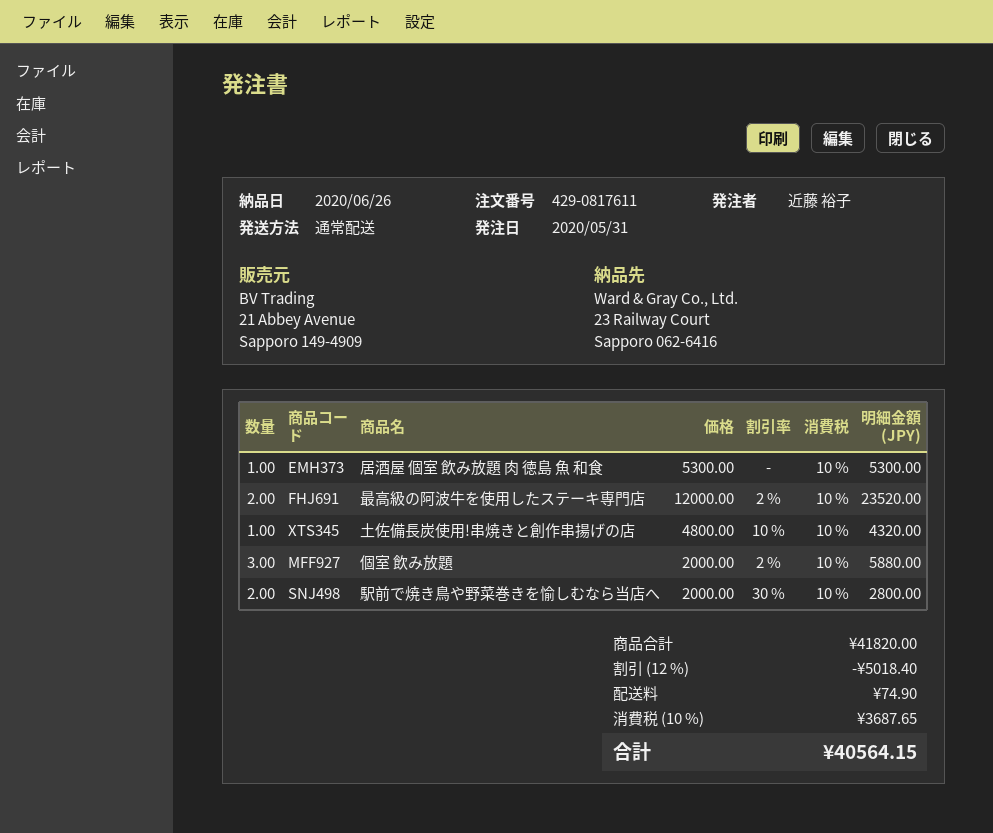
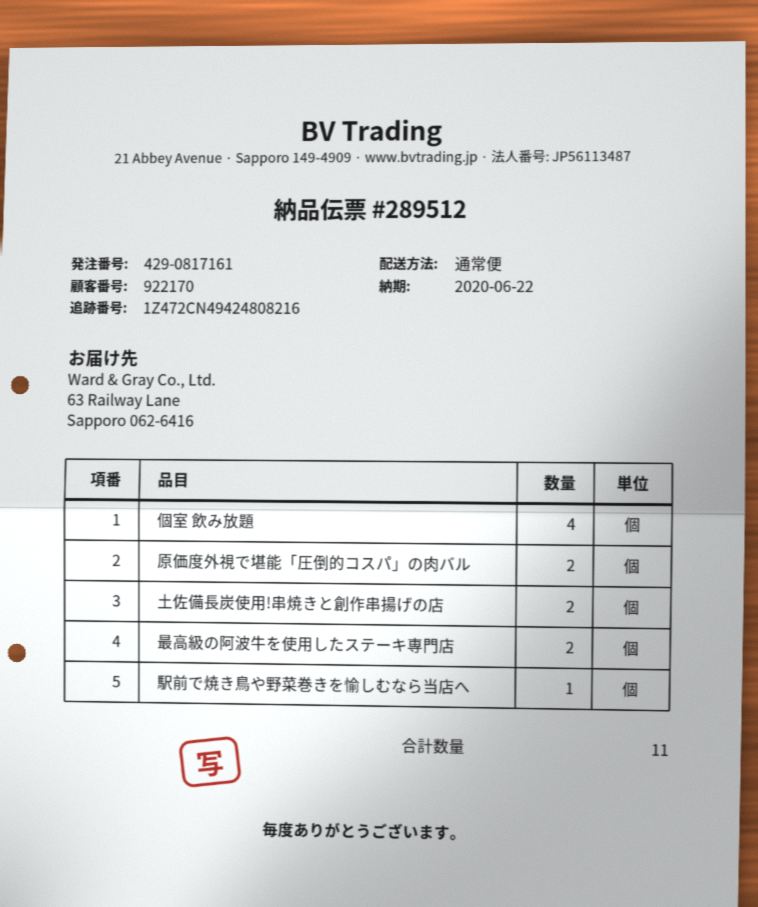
order number: 429-0817611 -> 429-0817161
delivery date: 2020-06-26 -> 2020-06-22
ship to: 23 Railway Court, Sapporo 062-6416 -> 63 Railway Lane, Sapporo 062-6416
居酒屋 個室 飲み放題 肉 徳島 魚 和食: 1 -> none
土佐備長炭使用!串焼きと創作串揚げの店: 1 -> 2
個室 飲み放題: 3 -> 4
駅前で焼き鳥や野菜巻きを愉しむなら当店へ: 2 -> 1
原価度外視で堪能「圧倒的コスパ」の肉バル: none -> 2

